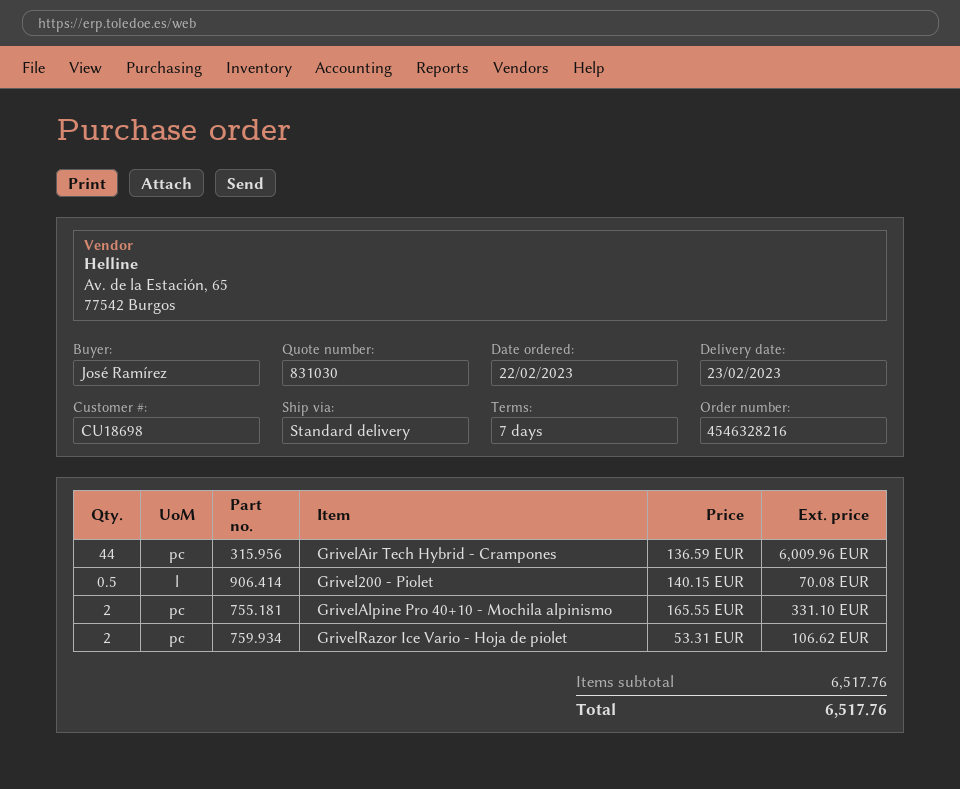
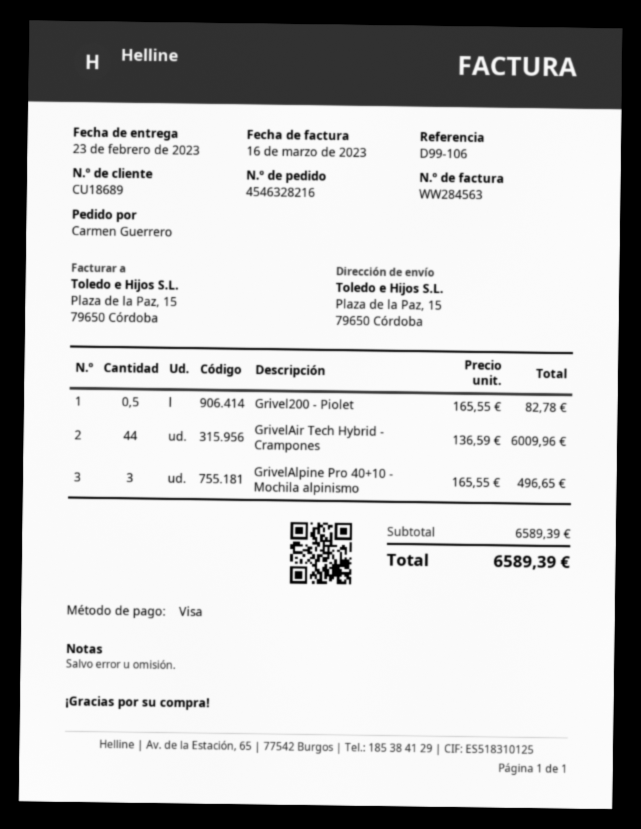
customer number: CU18698 -> CU18689
ordered by: José Ramírez -> Carmen Guerrero
Grivel200 - Piolet: 0.5 x 140.15 = 70.08 -> 0.5 x 165.55 = 82.78
GrivelAlpine Pro 40+10 - Mochila alpinismo: 2 x 165.55 = 331.10 -> 3 x 165.55 = 496.65
GrivelRazor Ice Vario - Hoja de piolet: 2 x 53.31 = 106.62 -> none
subtotal: 6517.76 -> 6589.39
total: 6517.76 -> 6589.39

